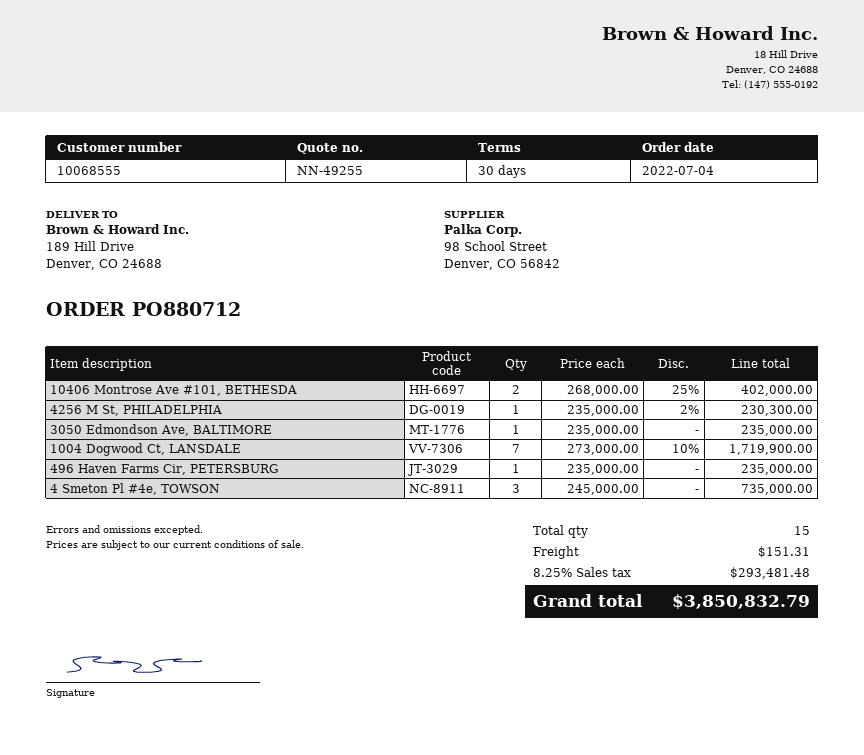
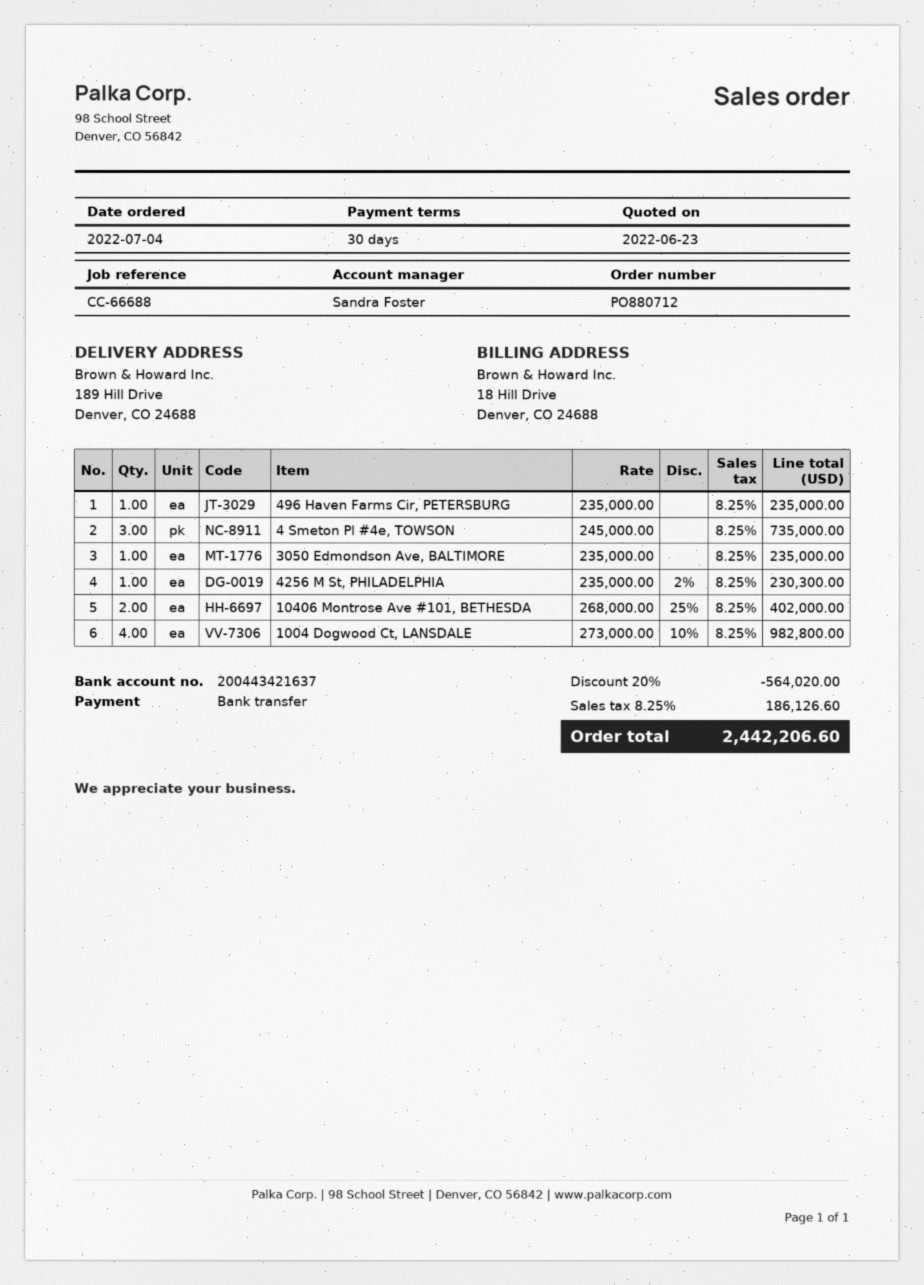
1004 Dogwood Ct, LANSDALE: 7 x 273000.00 - 10% = 1719900.00 -> 4 x 273000.00 - 10% = 982800.00
discount: none -> 20% = 564020.00
shipping: 151.31 -> none
tax: 8.25% = 293481.48 -> 8.25% = 186126.60
total: 3850832.79 -> 2442206.60

